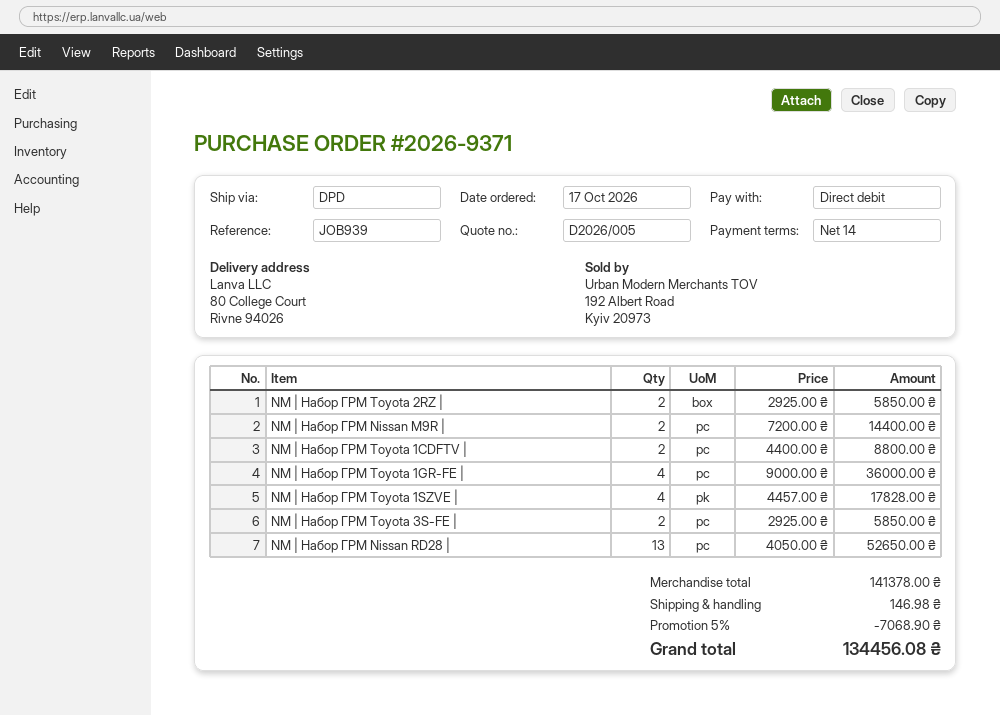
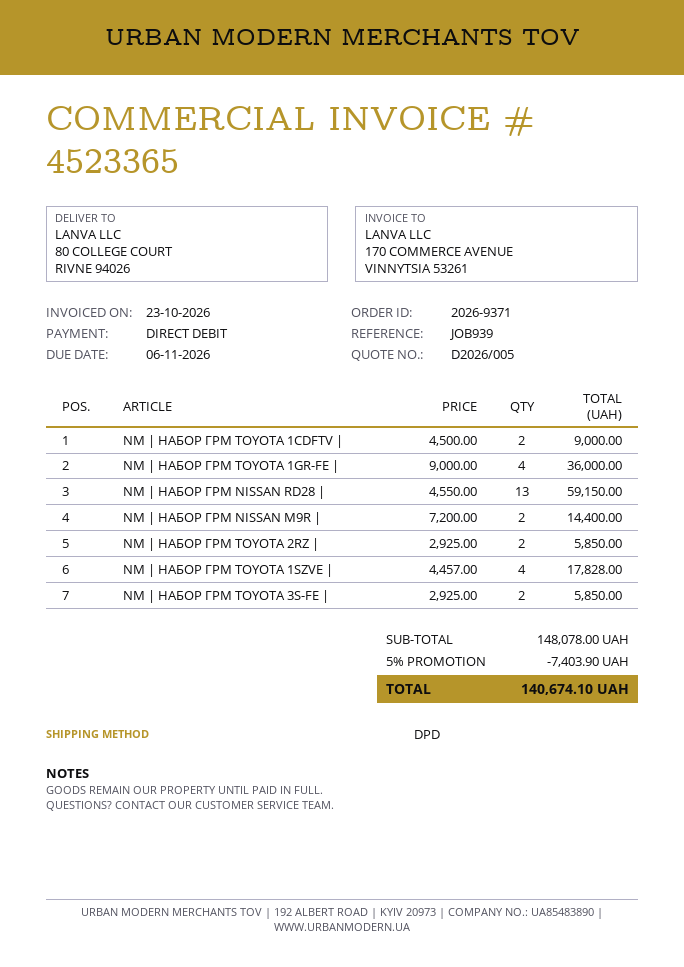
NM | Набор ГРМ Toyota 1CDFTV |: 2 x 4400.00 = 8800.00 -> 2 x 4500.00 = 9000.00
NM | Набор ГРМ Nissan RD28 |: 13 x 4050.00 = 52650.00 -> 13 x 4550.00 = 59150.00
subtotal: 141378.00 -> 148078.00
discount: 5% = 7068.90 -> 5% = 7403.90
shipping: 146.98 -> none
total: 134456.08 -> 140674.10

